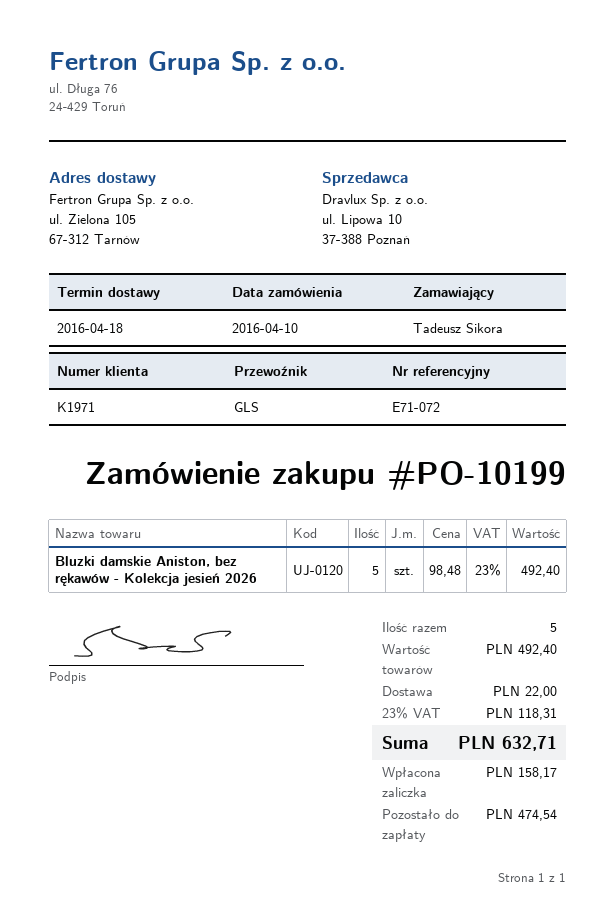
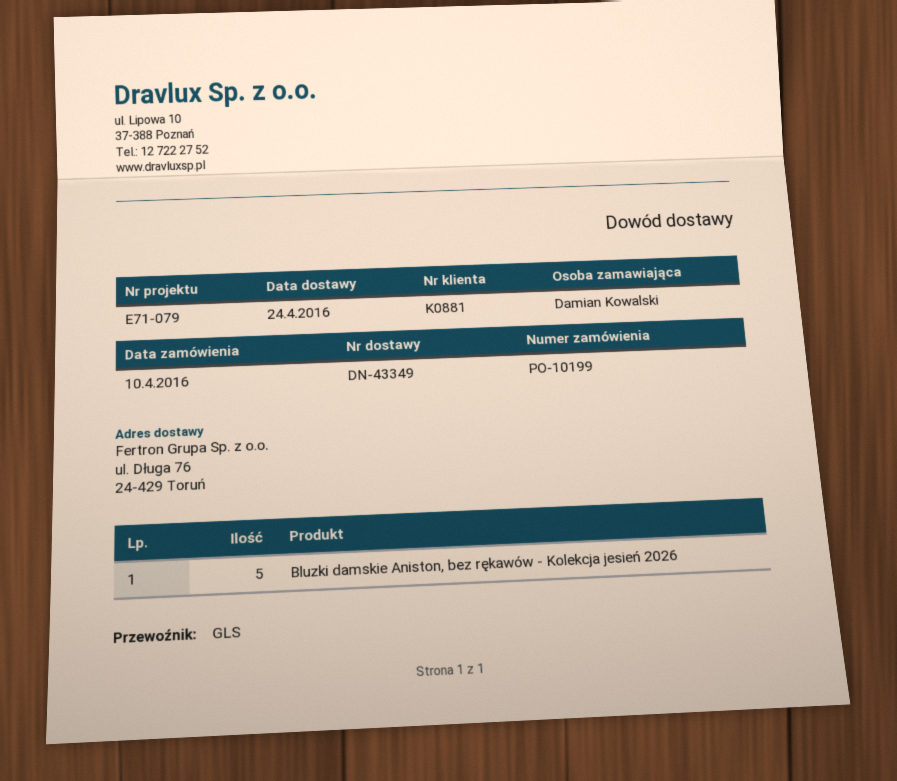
delivery date: 2016-04-18 -> 2016-04-24
customer number: K1971 -> K0881
reference: E71-072 -> E71-079
ordered by: Tadeusz Sikora -> Damian Kowalski
ship to: ul. Zielona 105, 67-312 Tarnów -> ul. Długa 76, 24-429 Toruń

